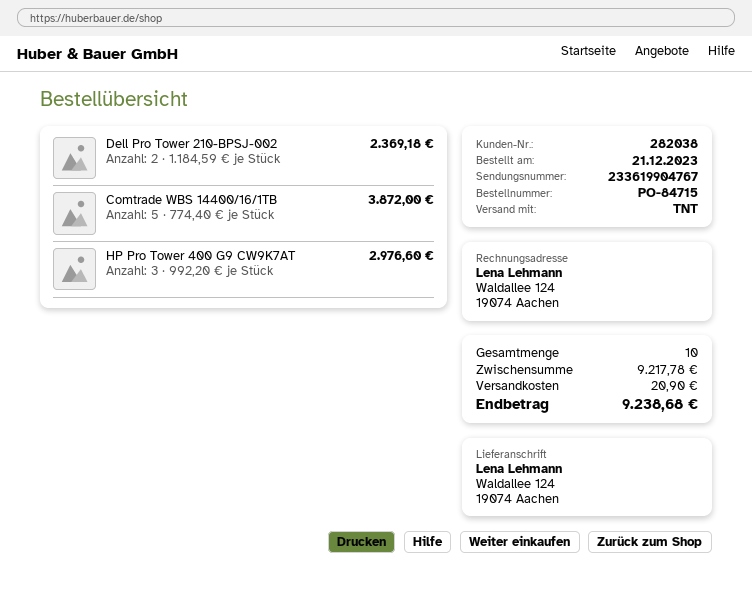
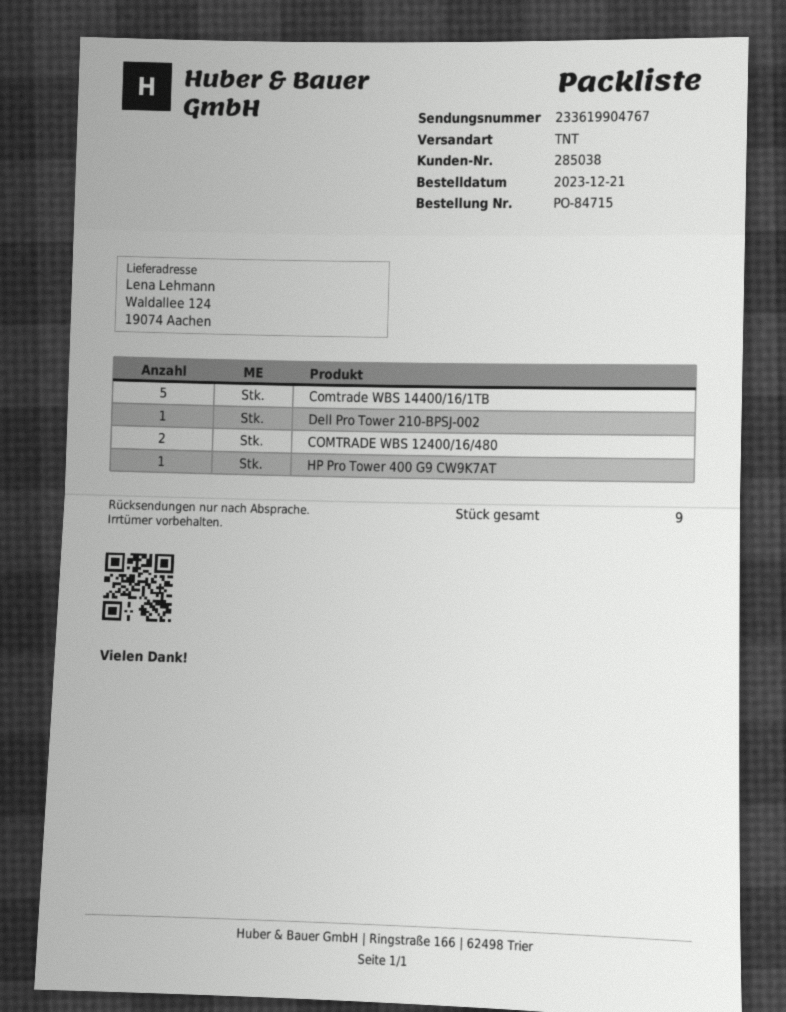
customer number: 282038 -> 285038
Dell Pro Tower 210-BPSJ-002: 2 -> 1
HP Pro Tower 400 G9 CW9K7AT: 3 -> 1
COMTRADE WBS 12400/16/480: none -> 2
total quantity: 10 -> 9

